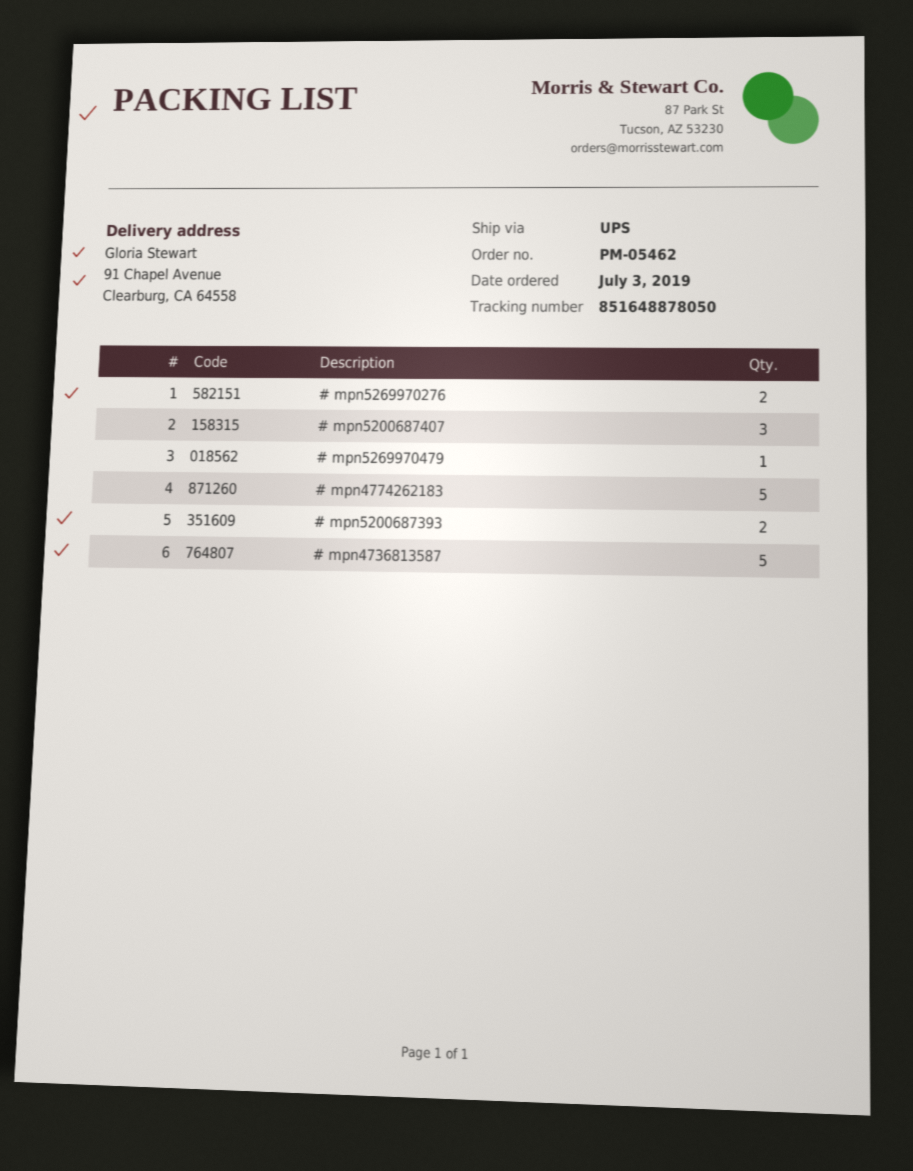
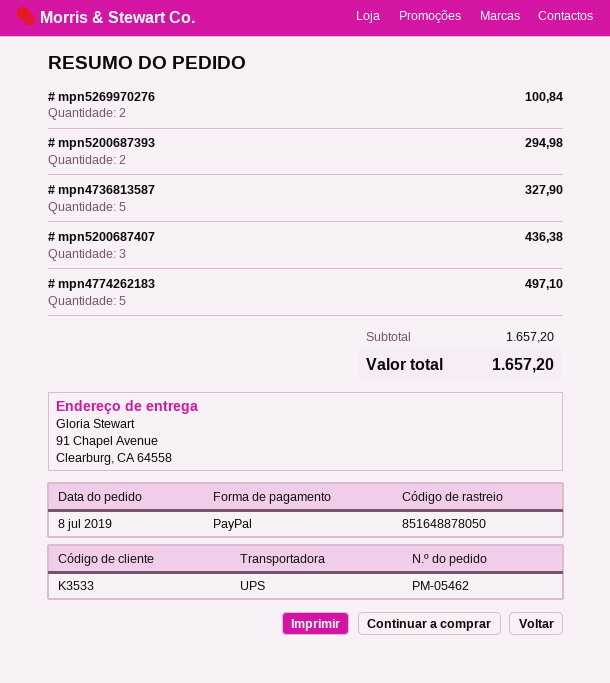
order date: 2019-07-03 -> 2019-07-08
# mpn5269970479: 1 -> none

